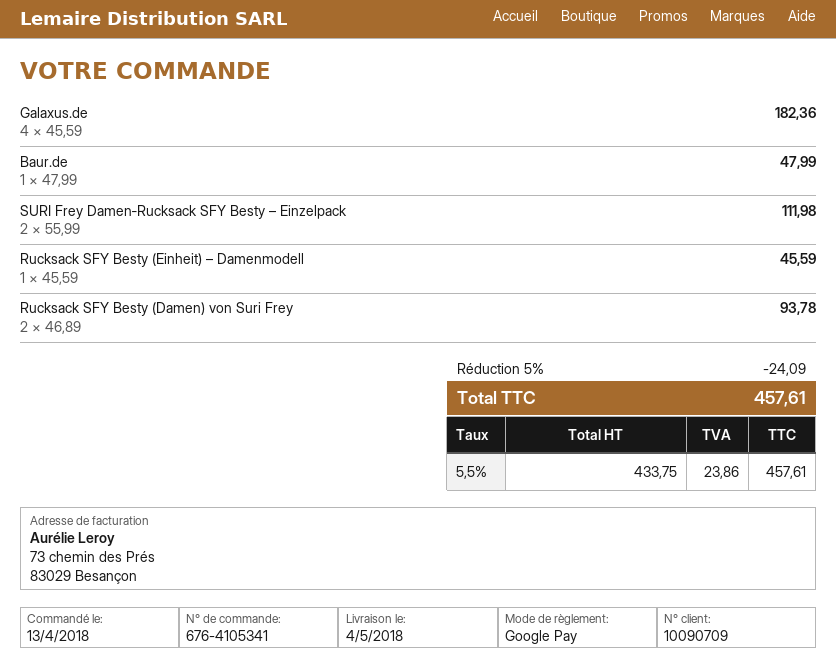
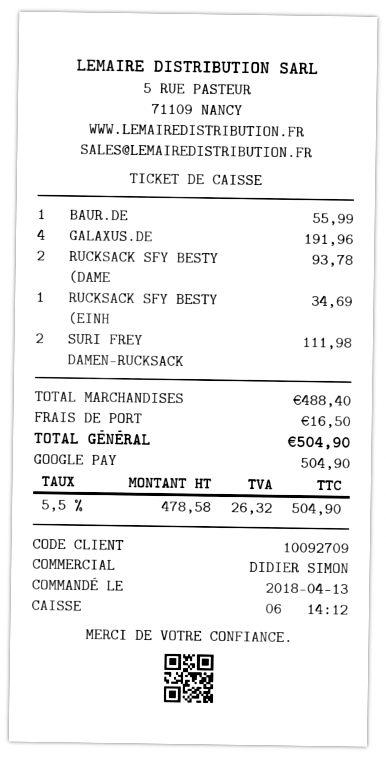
customer number: 10090709 -> 10092709
Galaxus.de: 4 for 182.36 -> 4 for 191.96
Baur.de: 1 for 47.99 -> 1 for 55.99
Rucksack SFY Besty (Einheit) – Damenmodell: 1 for 45.59 -> 1 for 34.69
discount: 5% = 24.09 -> none
shipping: none -> 16.50
net: 433.75 -> 478.58
tax: 5.5% = 23.86 -> 5.5% = 26.32
total: 457.61 -> 504.90

